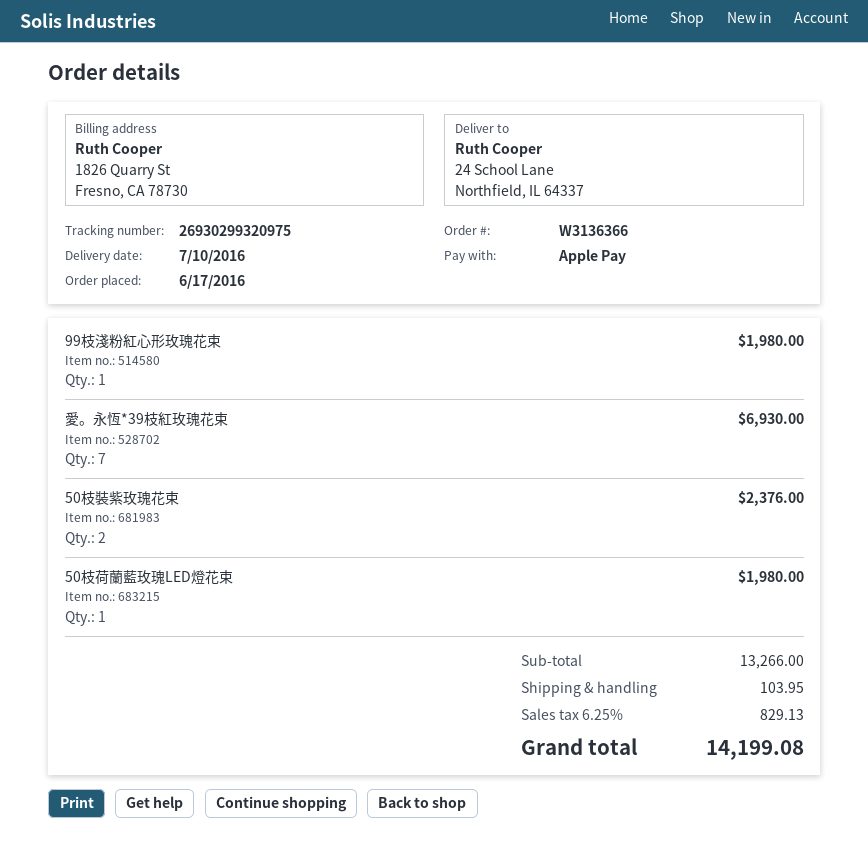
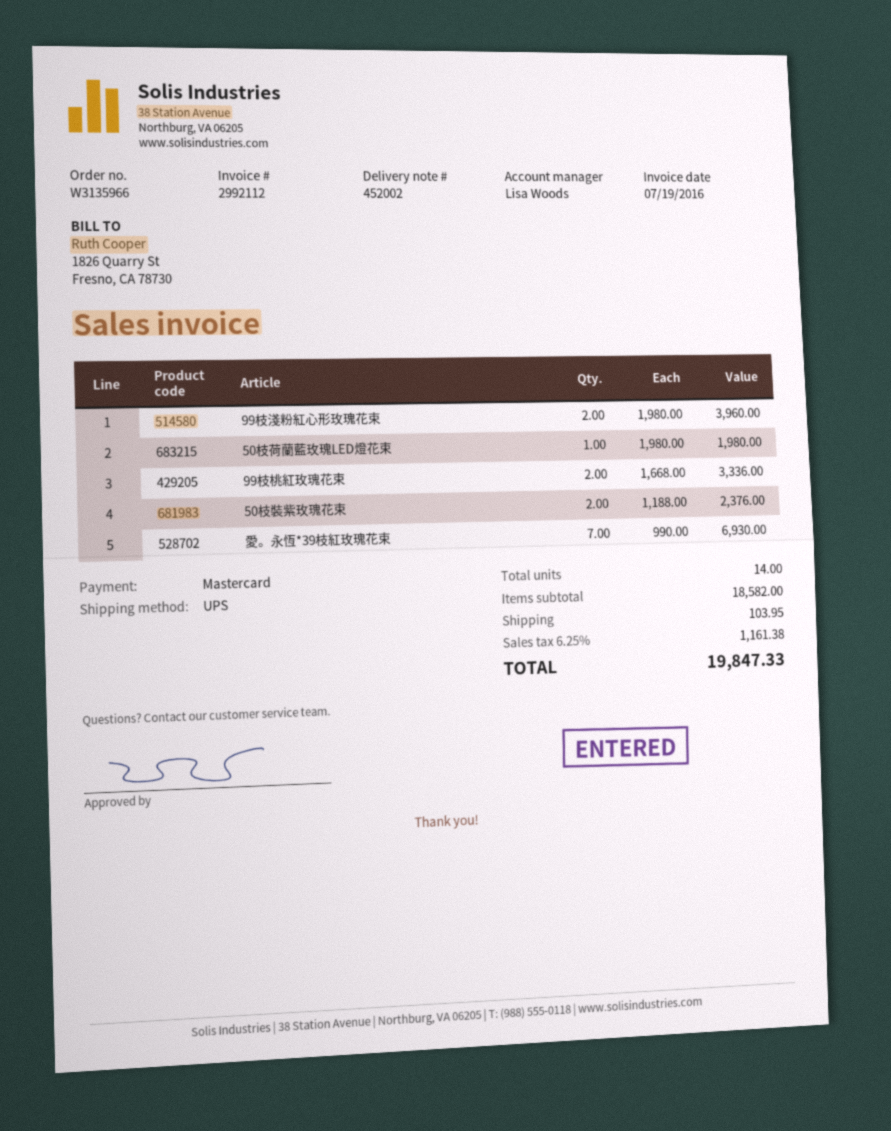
order number: W3136366 -> W3135966
payment method: Apple Pay -> Mastercard
99枝淺粉紅心形玫瑰花束: 1 for 1980.00 -> 2 for 3960.00
99枝桃紅玫瑰花束: none -> 2 for 3336.00
subtotal: 13266.00 -> 18582.00
tax: 6.25% = 829.13 -> 6.25% = 1161.38
total: 14199.08 -> 19847.33

